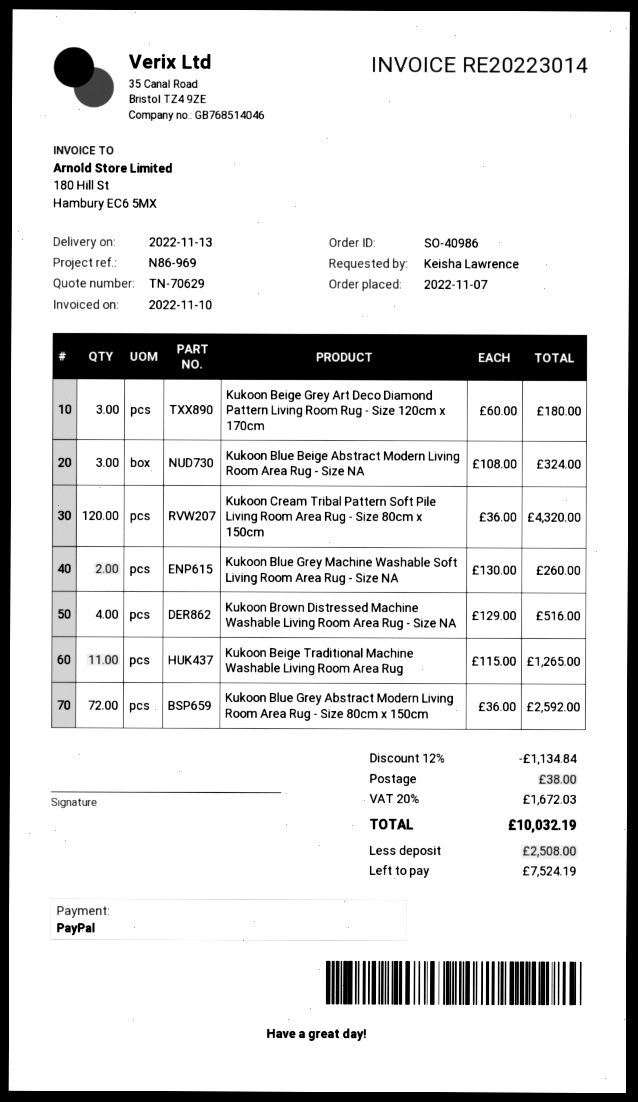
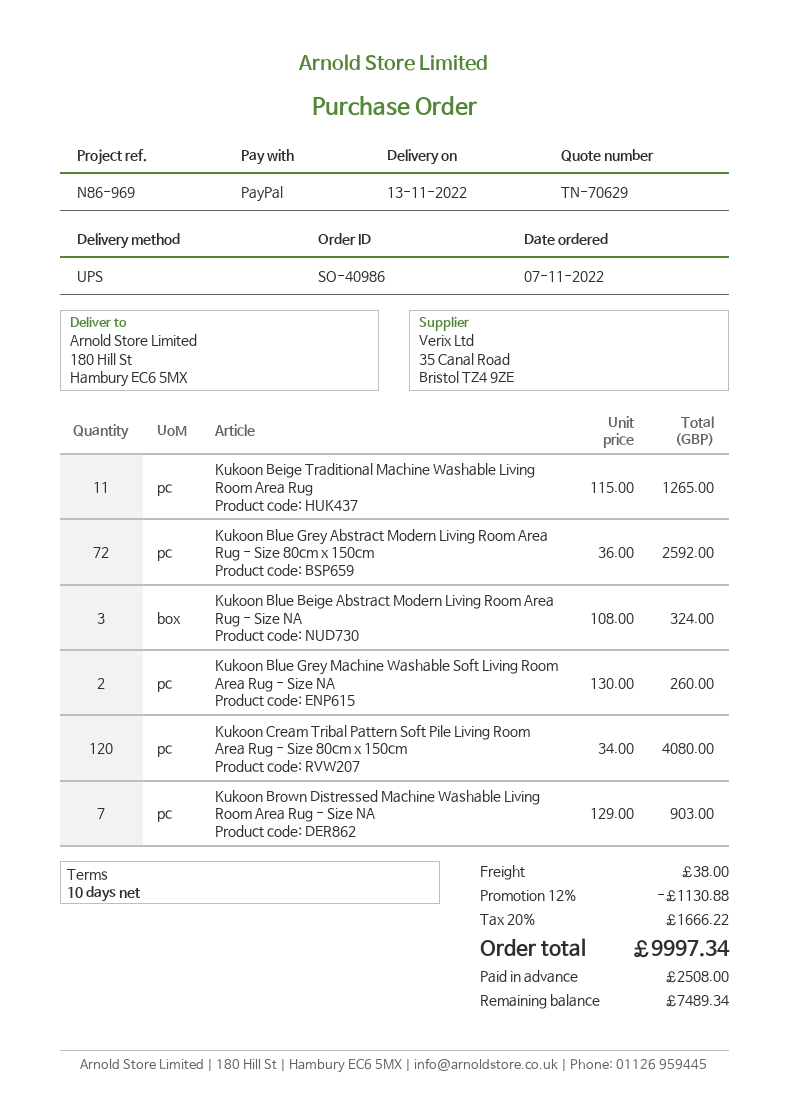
Kukoon Beige Grey Art Deco Diamond Pattern Living Room Rug - Size 120cm x 170cm: 3 x 60.00 = 180.00 -> none
Kukoon Cream Tribal Pattern Soft Pile Living Room Area Rug - Size 80cm x 150cm: 120 x 36.00 = 4320.00 -> 120 x 34.00 = 4080.00
Kukoon Brown Distressed Machine Washable Living Room Area Rug - Size NA: 4 x 129.00 = 516.00 -> 7 x 129.00 = 903.00
discount: 12% = 1134.84 -> 12% = 1130.88
tax: 20% = 1672.03 -> 20% = 1666.22
total: 10032.19 -> 9997.34
balance: 7524.19 -> 7489.34

